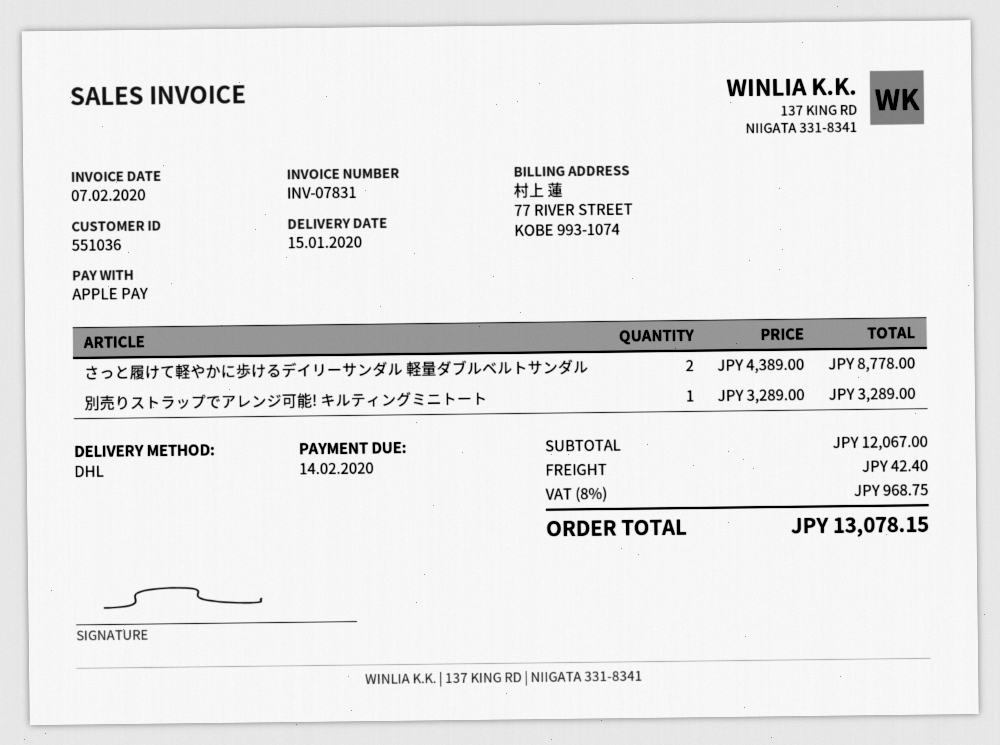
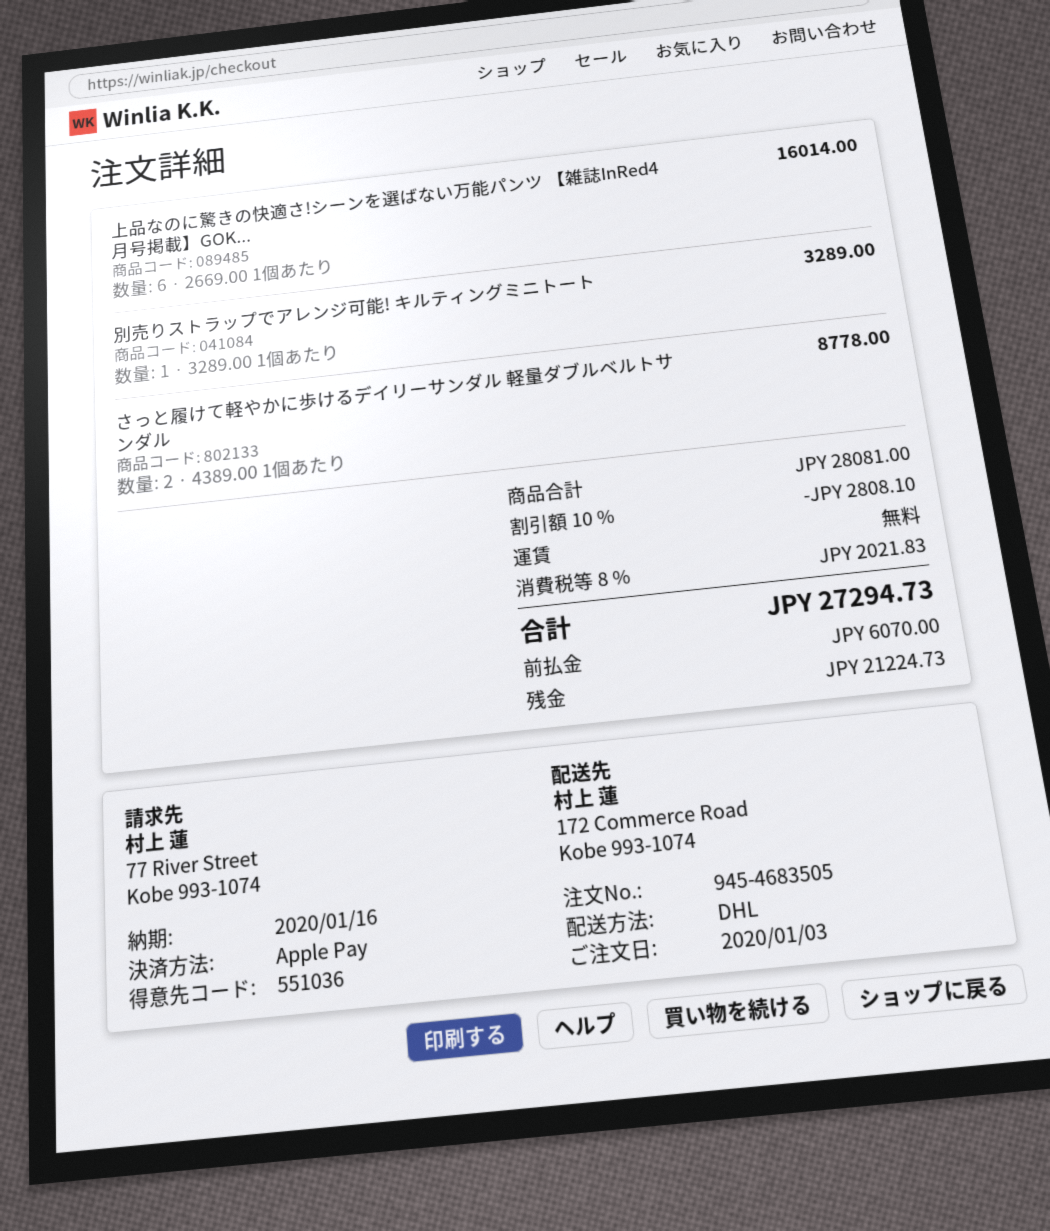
delivery date: 2020-01-15 -> 2020-01-16
上品なのに驚きの快適さ!シーンを選ばない万能パンツ 【雑誌InRed4月号掲載】GOK...: none -> 6 x 2669.00 = 16014.00
subtotal: 12067.00 -> 28081.00
discount: none -> 10% = 2808.10
shipping: 42.40 -> 0.00
tax: 8% = 968.75 -> 8% = 2021.83
total: 13078.15 -> 27294.73

